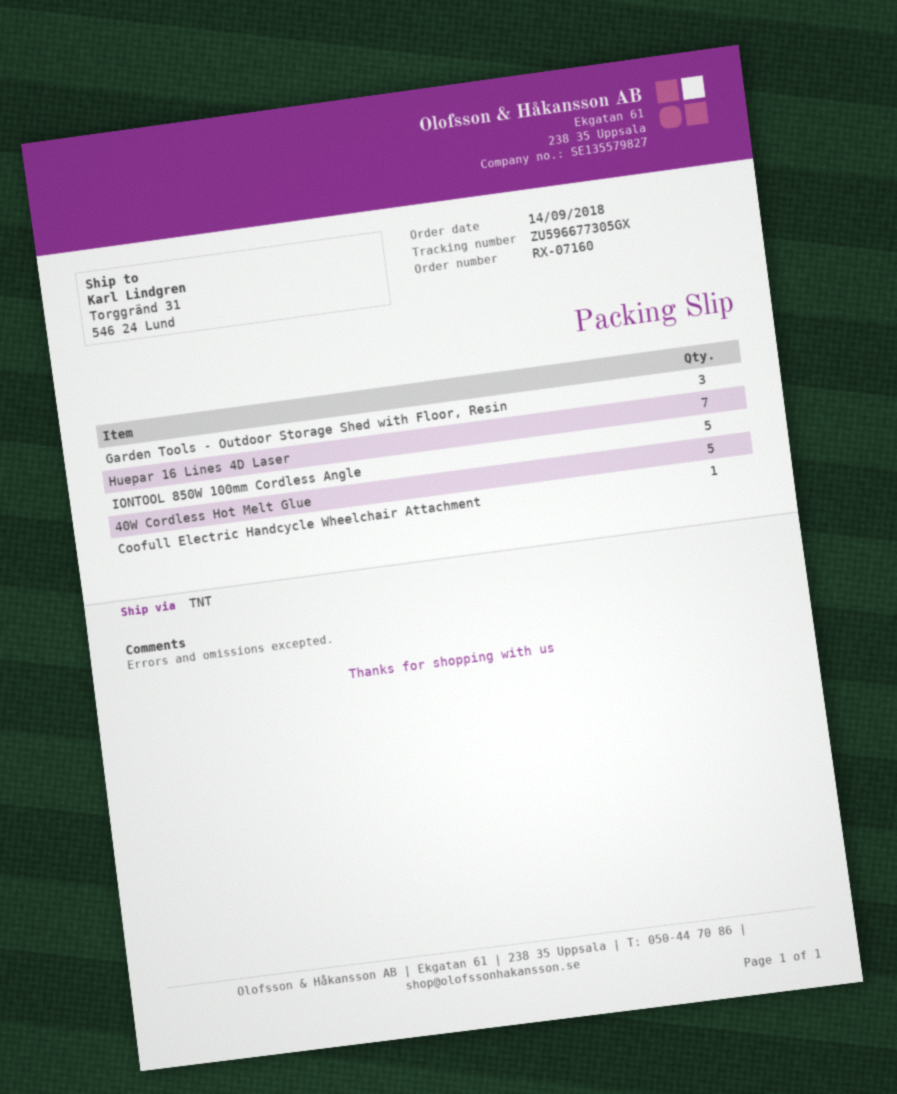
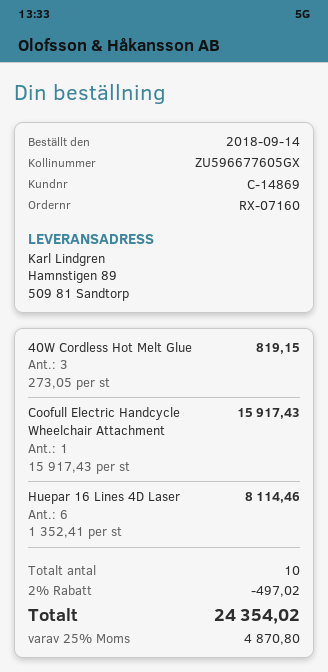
tracking number: ZU596677305GX -> ZU596677605GX
ship to: Torggränd 31, 546 24 Lund -> Hamnstigen 89, 509 81 Sandtorp
Garden Tools - Outdoor Storage Shed with Floor, Resin: 3 -> none
Huepar 16 Lines 4D Laser: 7 -> 6
IONTOOL 850W 100mm Cordless Angle: 5 -> none
40W Cordless Hot Melt Glue: 5 -> 3

